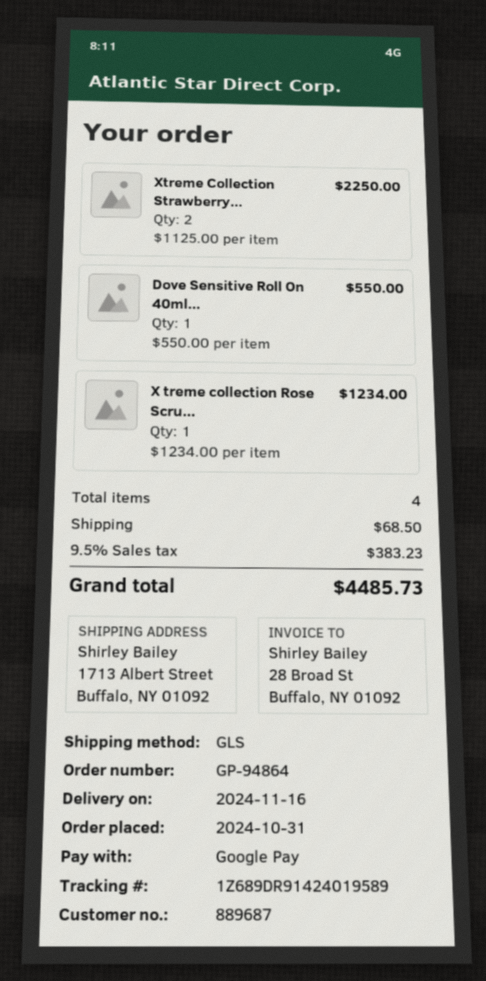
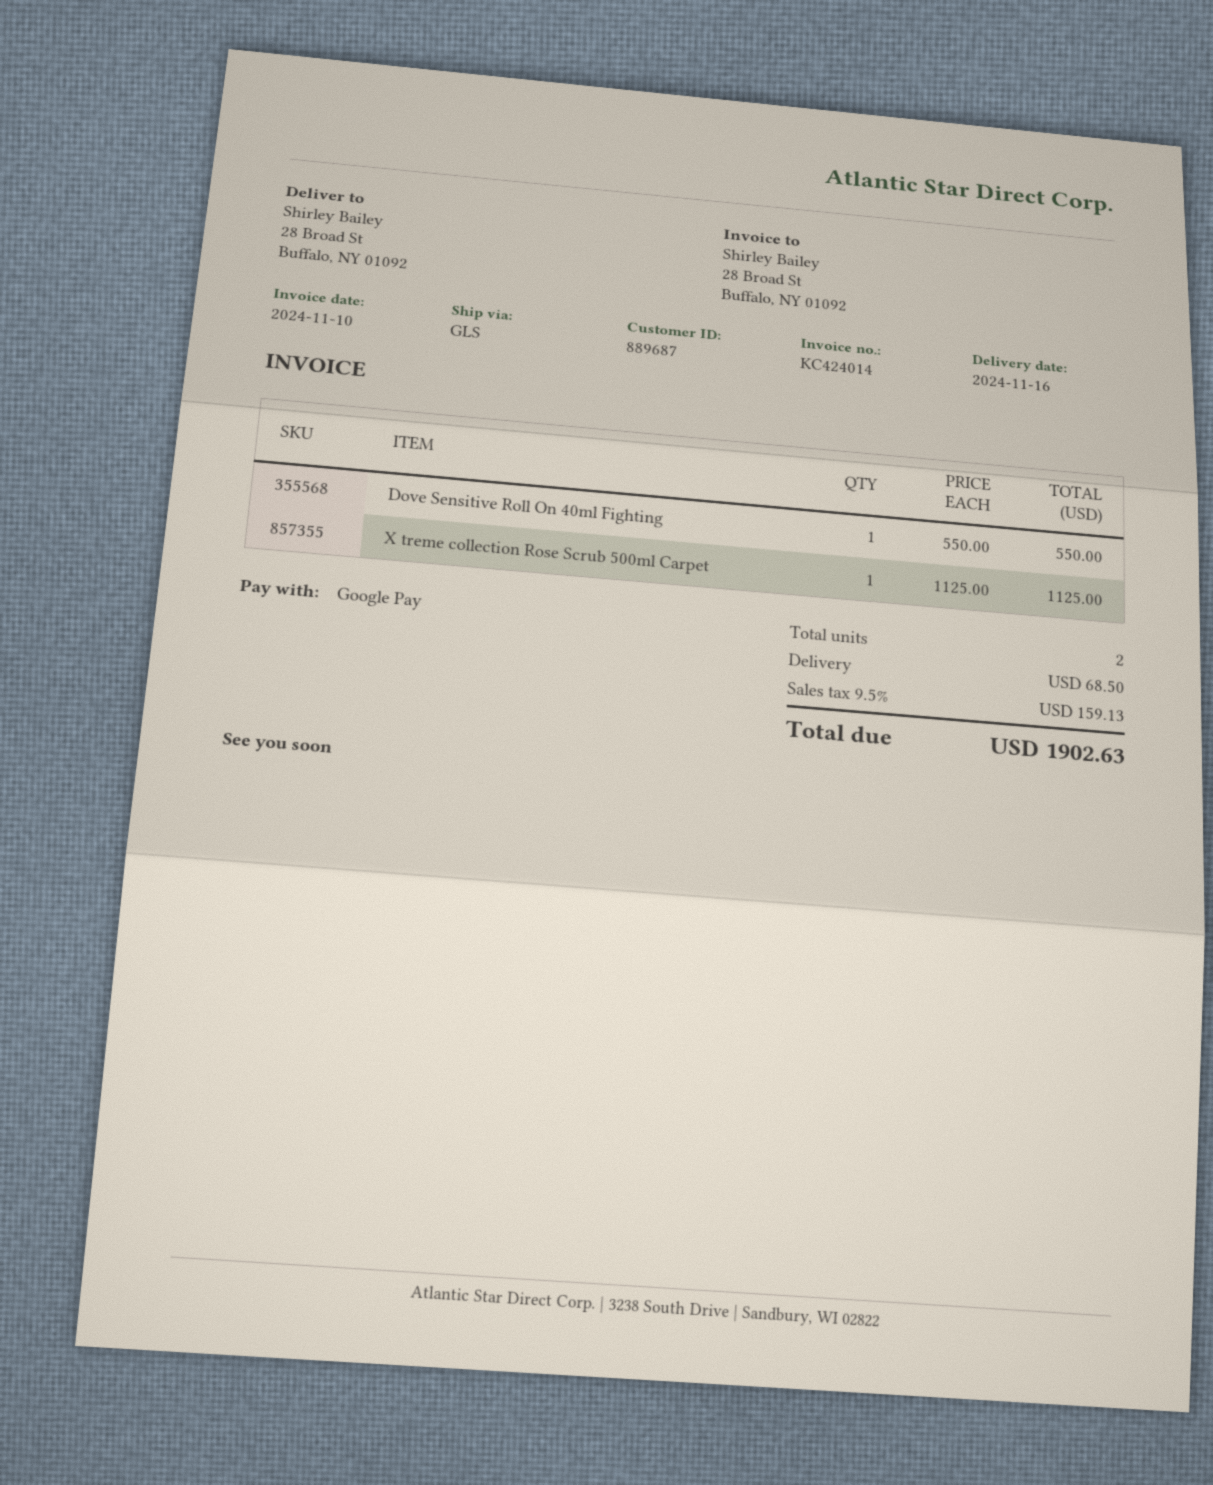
ship to: 1713 Albert Street, Buffalo, NY 01092 -> 28 Broad St, Buffalo, NY 01092
Xtreme Collection Strawberry...: 2 x 1125.00 = 2250.00 -> none
X treme collection Rose Scru...: 1 x 1234.00 = 1234.00 -> 1 x 1125.00 = 1125.00
total quantity: 4 -> 2
tax: 9.5% = 383.23 -> 9.5% = 159.13
total: 4485.73 -> 1902.63

